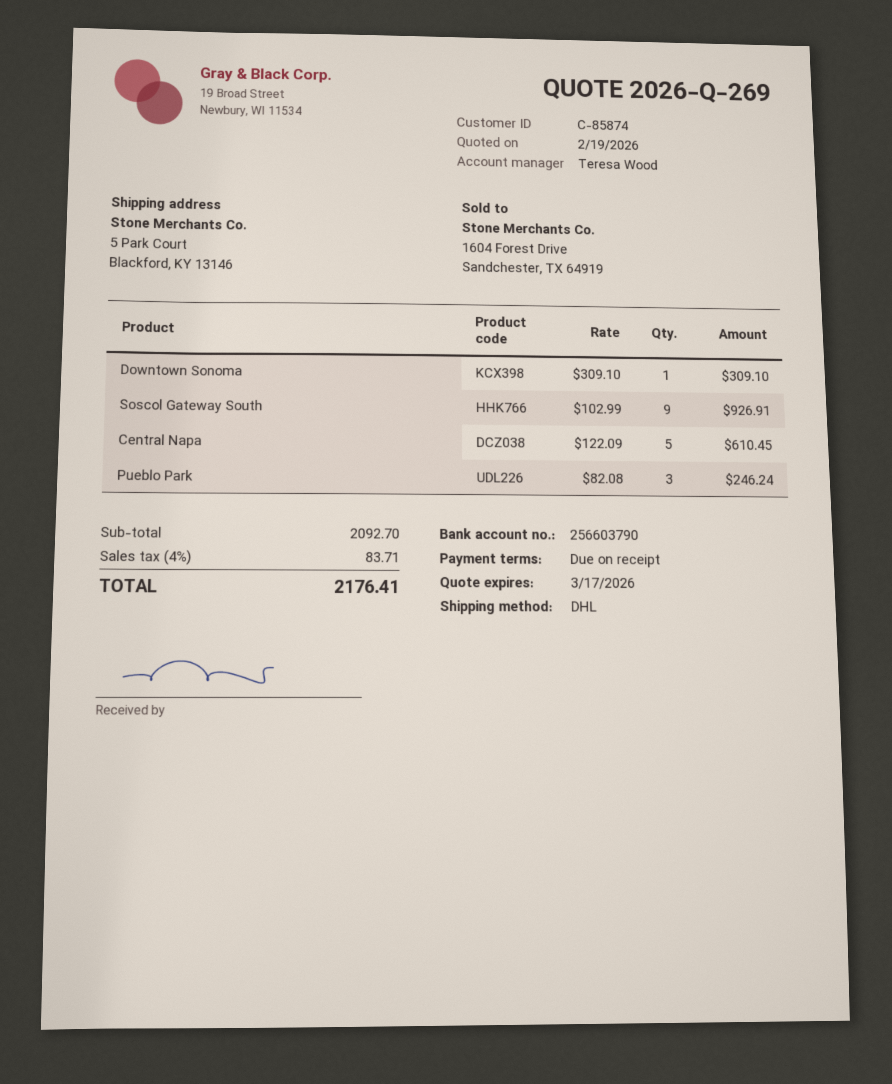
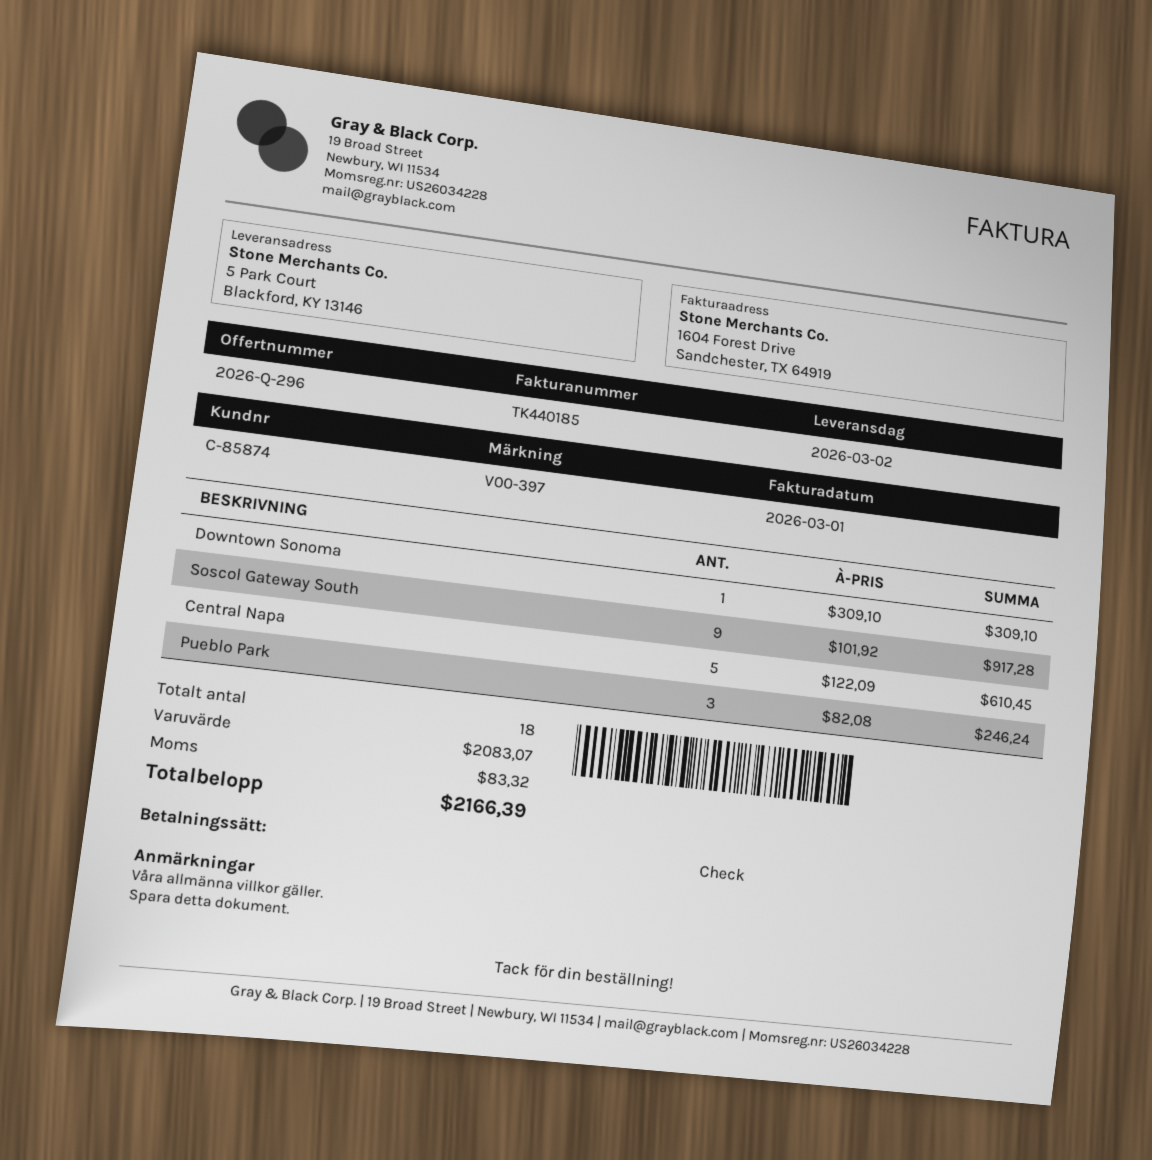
quote number: 2026-Q-269 -> 2026-Q-296
Soscol Gateway South: 9 x 102.99 = 926.91 -> 9 x 101.92 = 917.28
subtotal: 2092.70 -> 2083.07
tax: 83.71 -> 83.32
total: 2176.41 -> 2166.39

